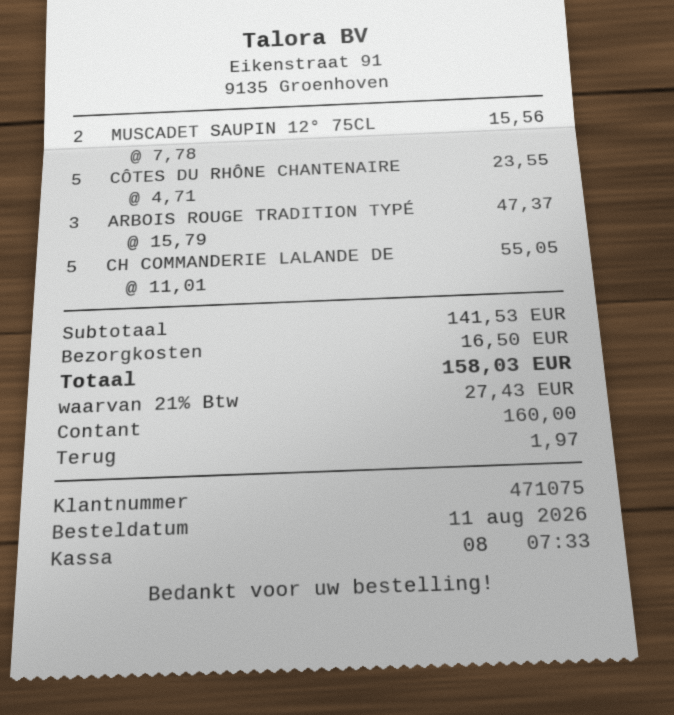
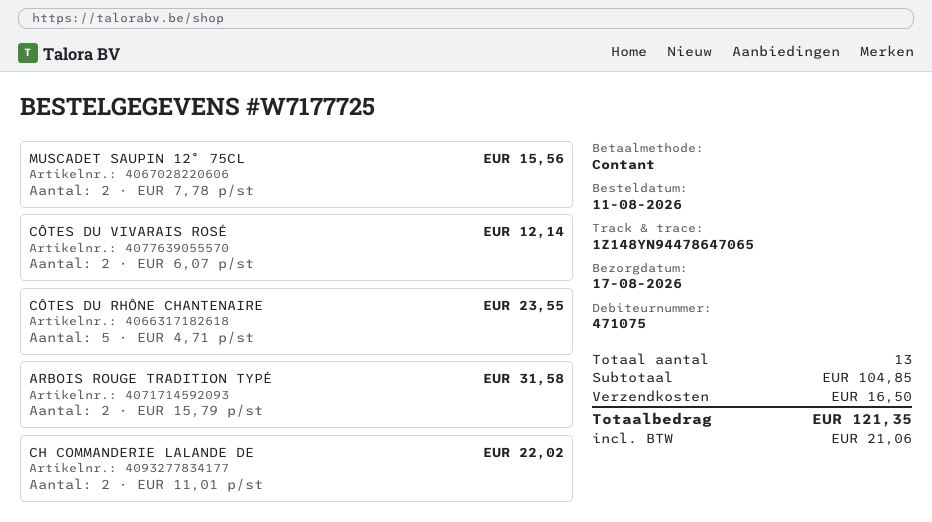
ARBOIS ROUGE TRADITION TYPÉ: 3 x 15.79 = 47.37 -> 2 x 15.79 = 31.58
CH COMMANDERIE LALANDE DE: 5 x 11.01 = 55.05 -> 2 x 11.01 = 22.02
CÔTES DU VIVARAIS ROSÉ: none -> 2 x 6.07 = 12.14
subtotal: 141.53 -> 104.85
tax: 27.43 -> 21.06
total: 158.03 -> 121.35

